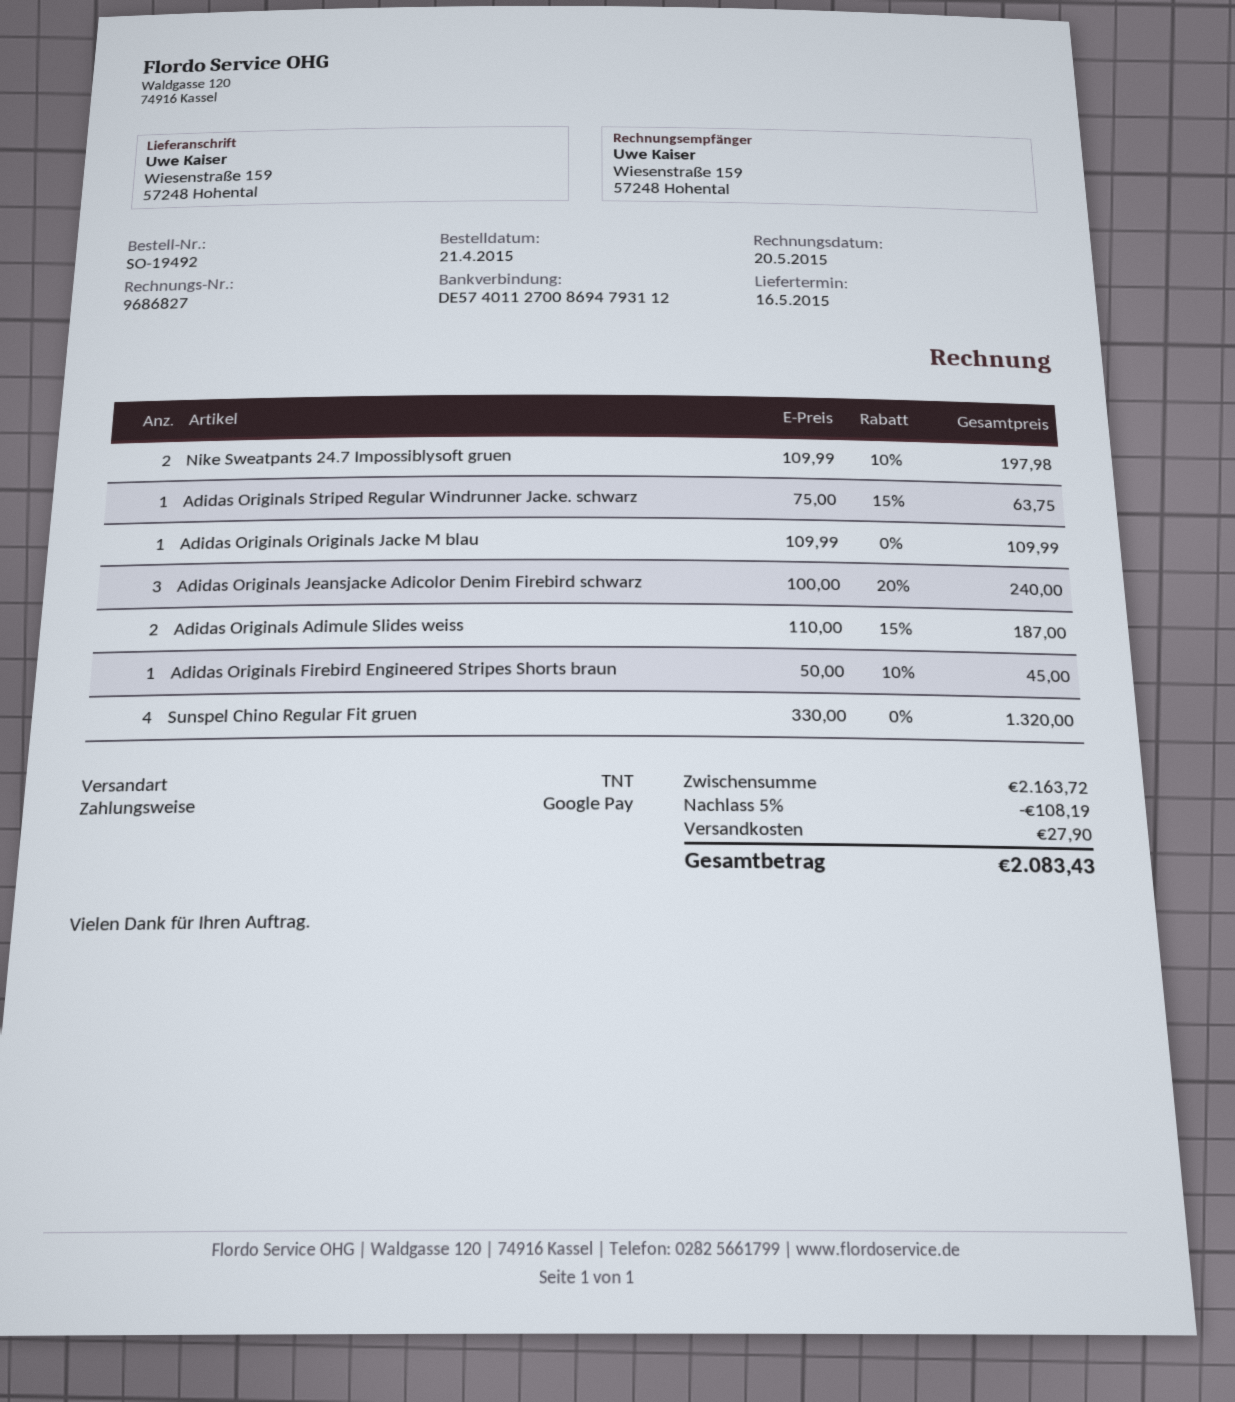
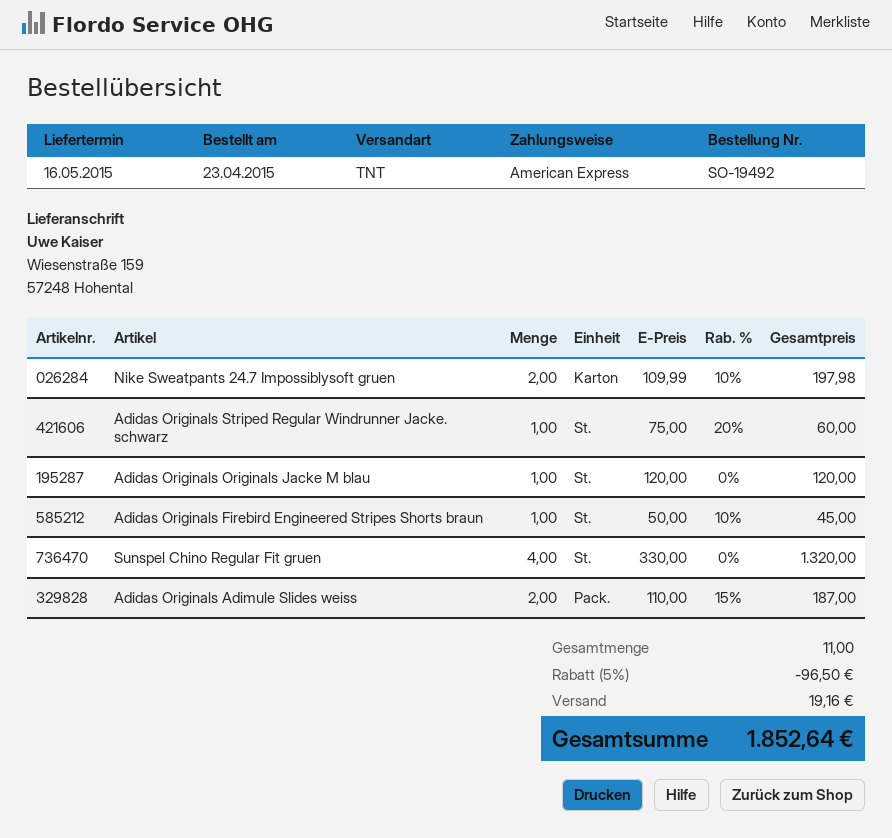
order date: 2015-04-21 -> 2015-04-23
payment method: Google Pay -> American Express
Adidas Originals Striped Regular Windrunner Jacke. schwarz: 1 x 75.00 - 15% = 63.75 -> 1 x 75.00 - 20% = 60.00
Adidas Originals Originals Jacke M blau: 1 x 109.99 = 109.99 -> 1 x 120.00 = 120.00
Adidas Originals Jeansjacke Adicolor Denim Firebird schwarz: 3 x 100.00 - 20% = 240.00 -> none
discount: 5% = 108.19 -> 5% = 96.50
shipping: 27.90 -> 19.16
total: 2083.43 -> 1852.64

